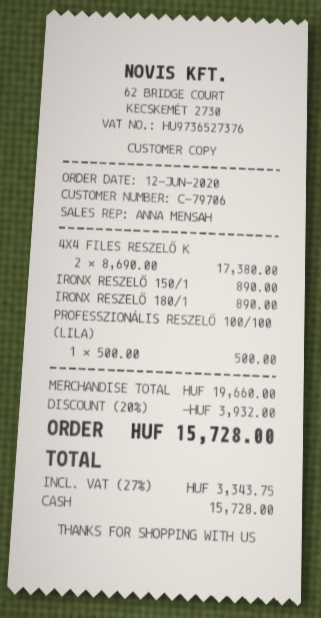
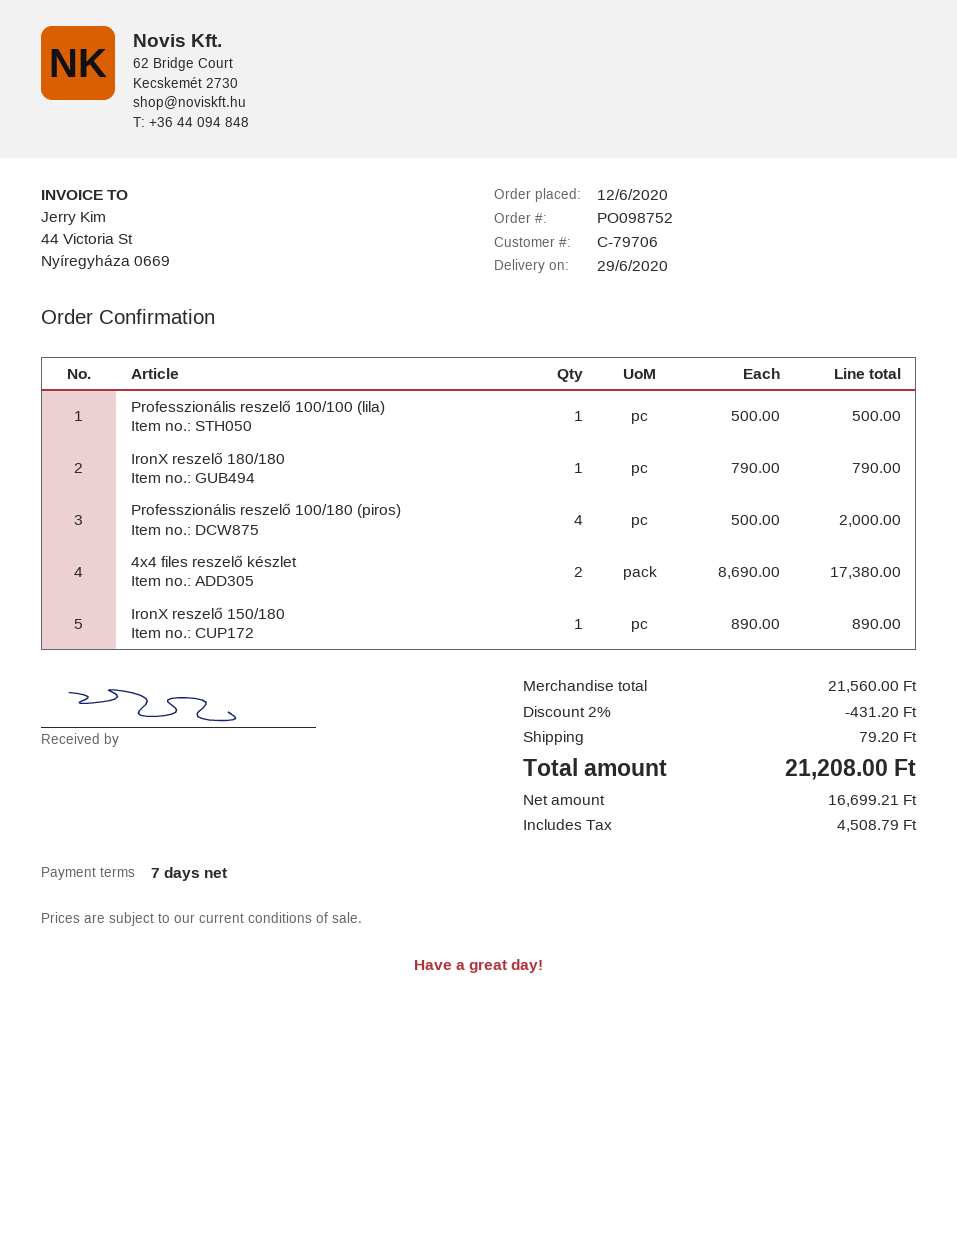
IRONX RESZELŐ 180/1: 1 x 890.00 = 890.00 -> 1 x 790.00 = 790.00
Professzionális reszelő 100/180 (piros): none -> 4 x 500.00 = 2000.00
subtotal: 19660.00 -> 21560.00
discount: 20% = 3932.00 -> 2% = 431.20
shipping: none -> 79.20
tax: 3343.75 -> 4508.79
total: 15728.00 -> 21208.00

